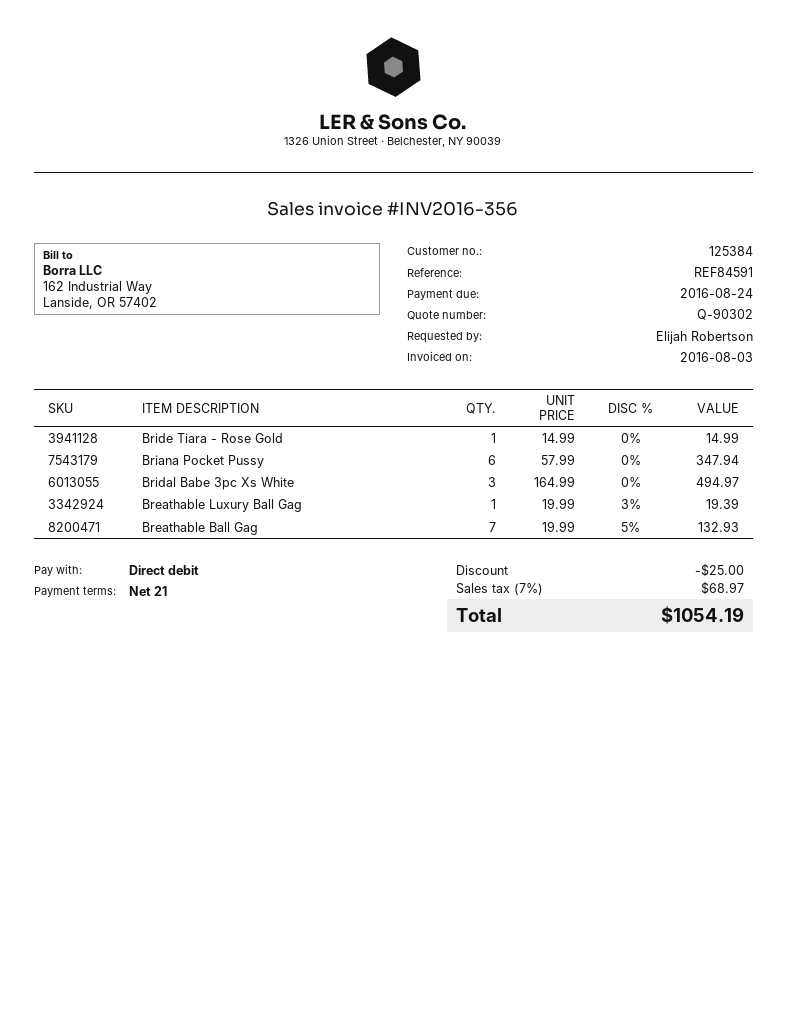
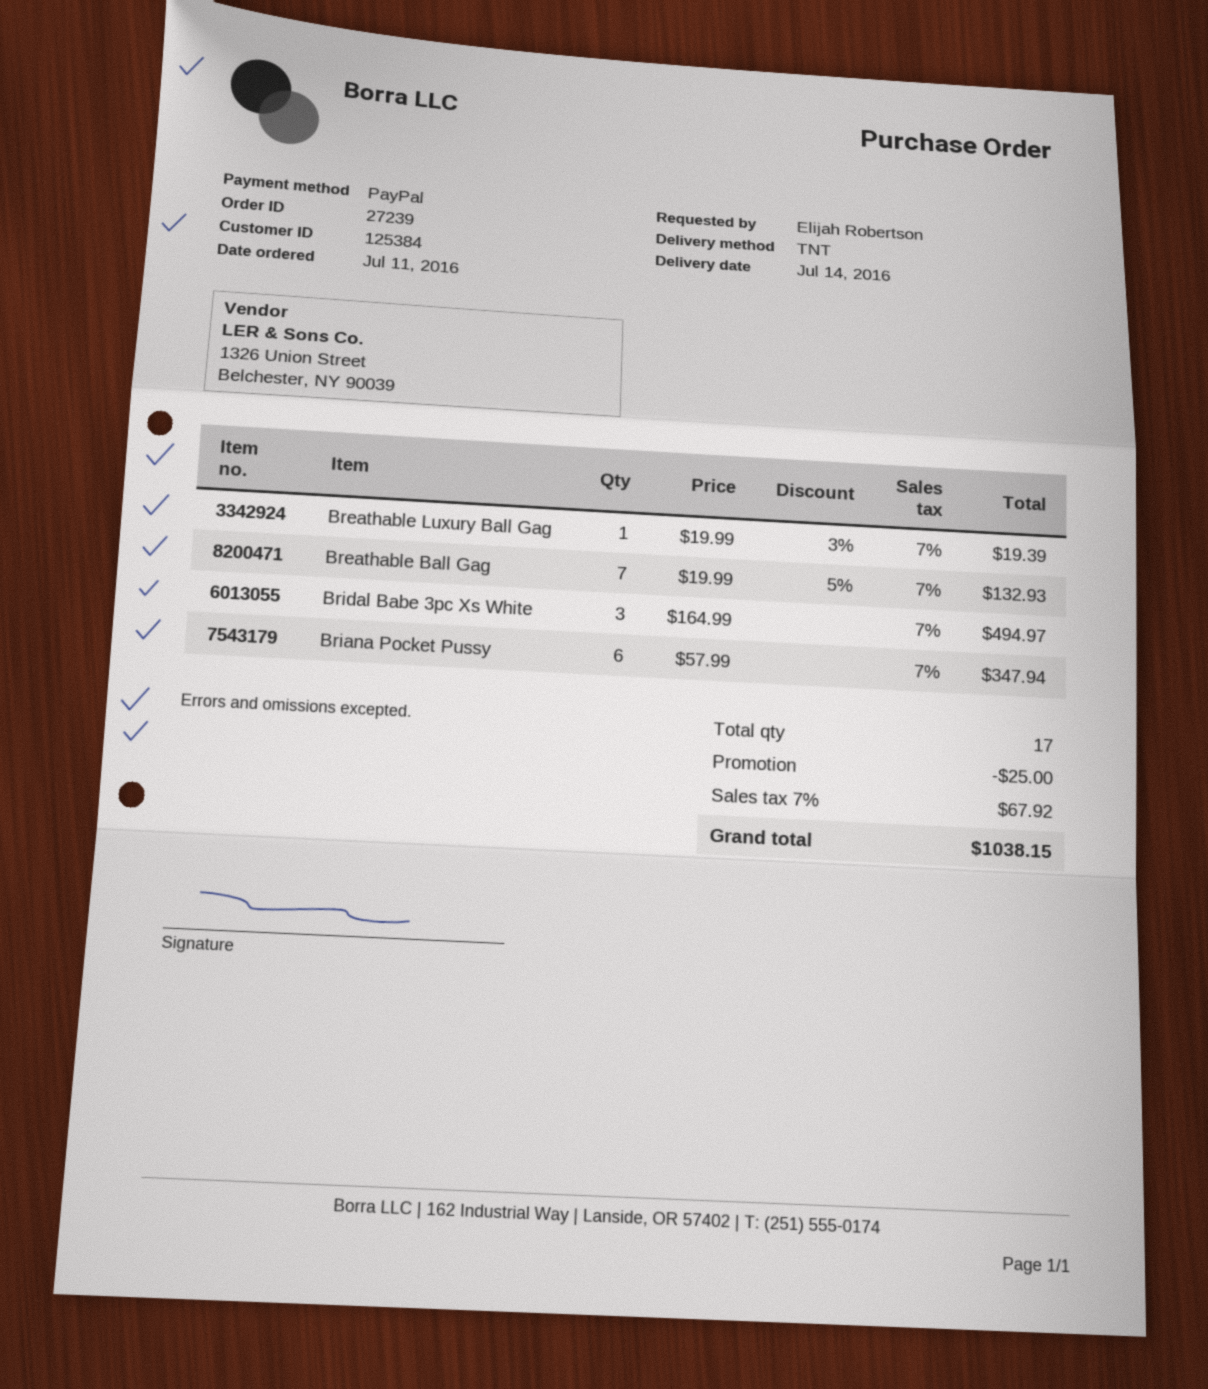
payment method: direct debit -> PayPal
Bride Tiara - Rose Gold: 1 x 14.99 = 14.99 -> none
tax: 7% = 68.97 -> 7% = 67.92
total: 1054.19 -> 1038.15

